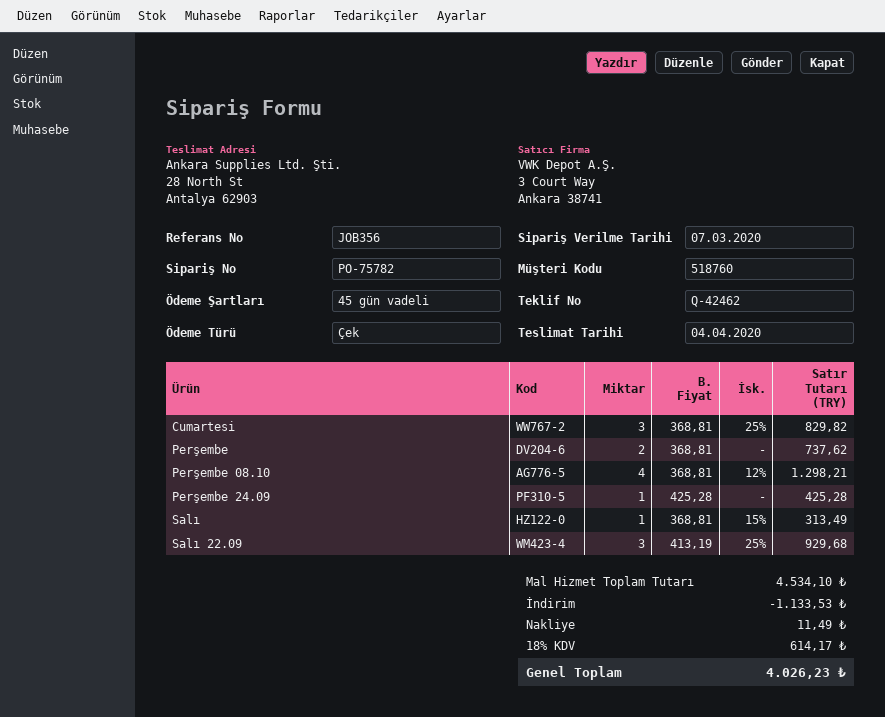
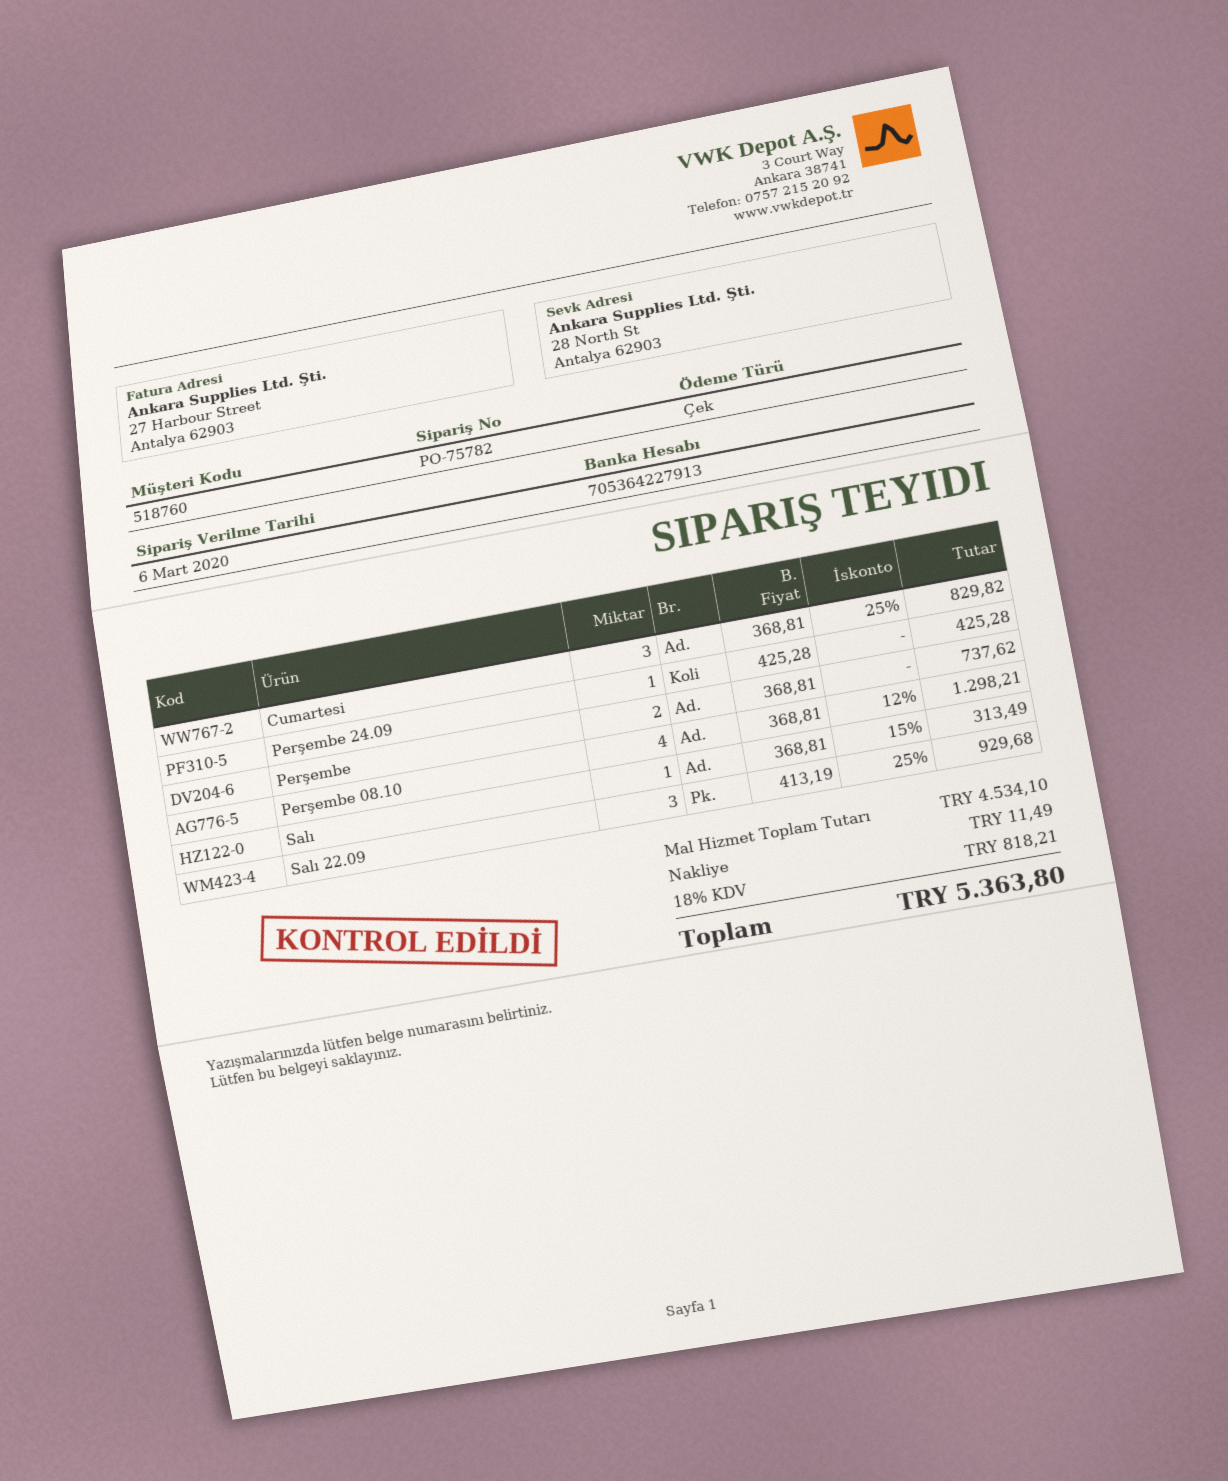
order date: 2020-03-07 -> 2020-03-06
discount: 1133.53 -> none
tax: 18% = 614.17 -> 18% = 818.21
total: 4026.23 -> 5363.80

